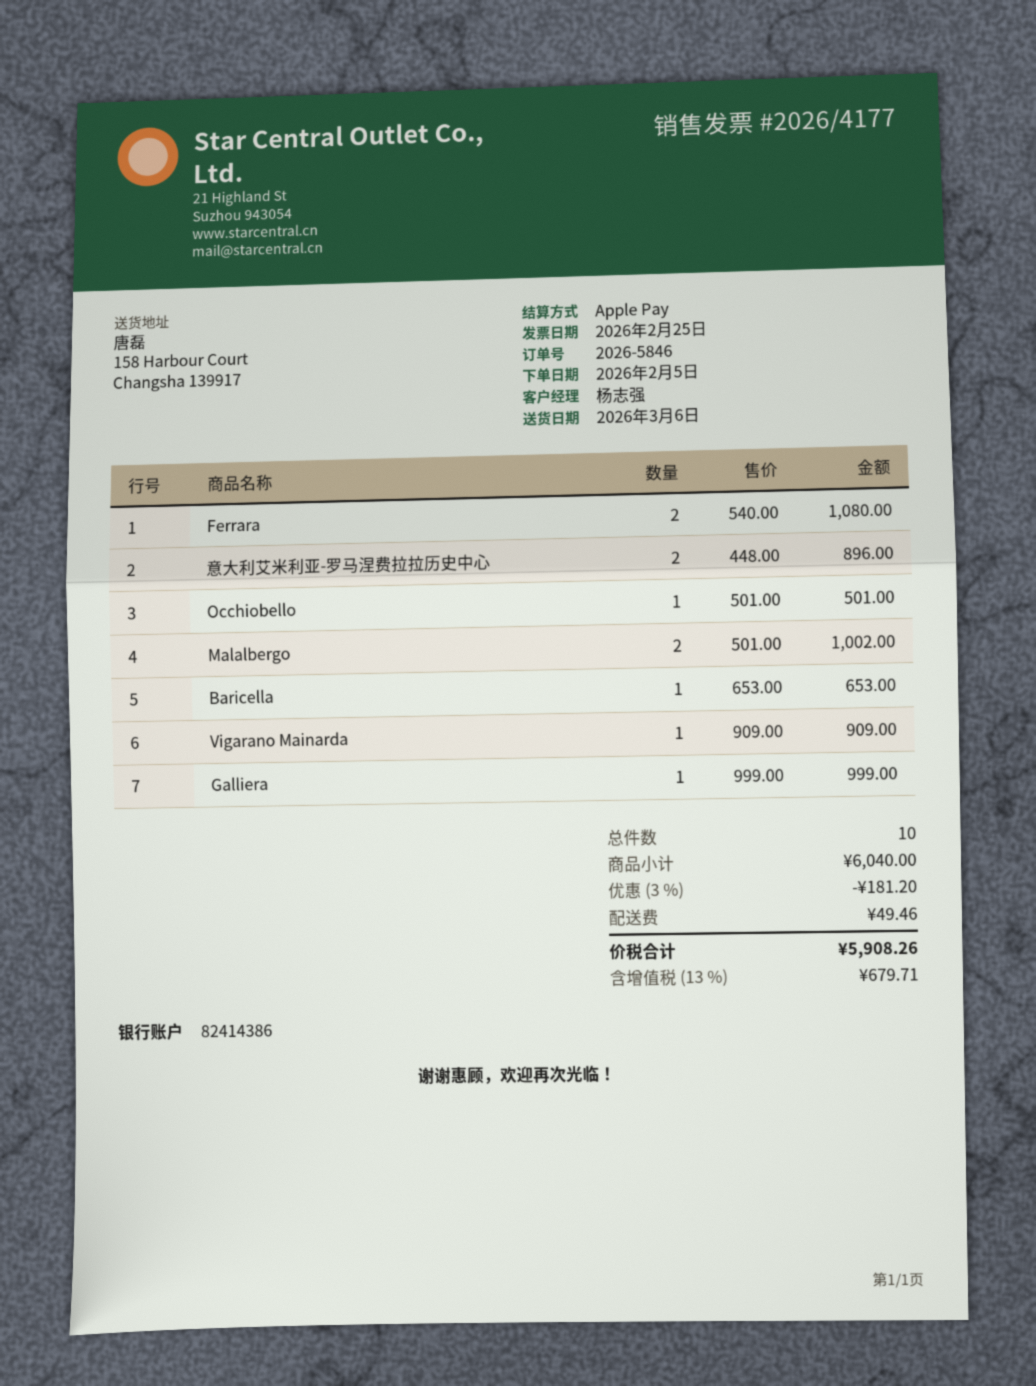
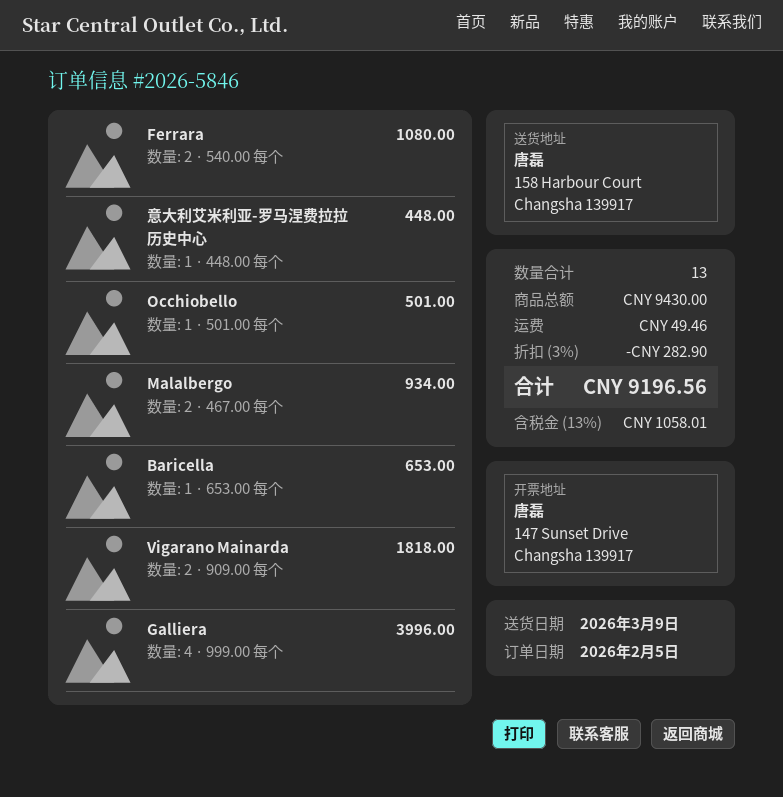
delivery date: 2026-03-06 -> 2026-03-09
意大利艾米利亚-罗马涅费拉拉历史中心: 2 x 448.00 = 896.00 -> 1 x 448.00 = 448.00
Malalbergo: 2 x 501.00 = 1002.00 -> 2 x 467.00 = 934.00
Vigarano Mainarda: 1 x 909.00 = 909.00 -> 2 x 909.00 = 1818.00
Galliera: 1 x 999.00 = 999.00 -> 4 x 999.00 = 3996.00
total quantity: 10 -> 13
subtotal: 6040.00 -> 9430.00
discount: 3% = 181.20 -> 3% = 282.90
tax: 13% = 679.71 -> 13% = 1058.01
total: 5908.26 -> 9196.56

